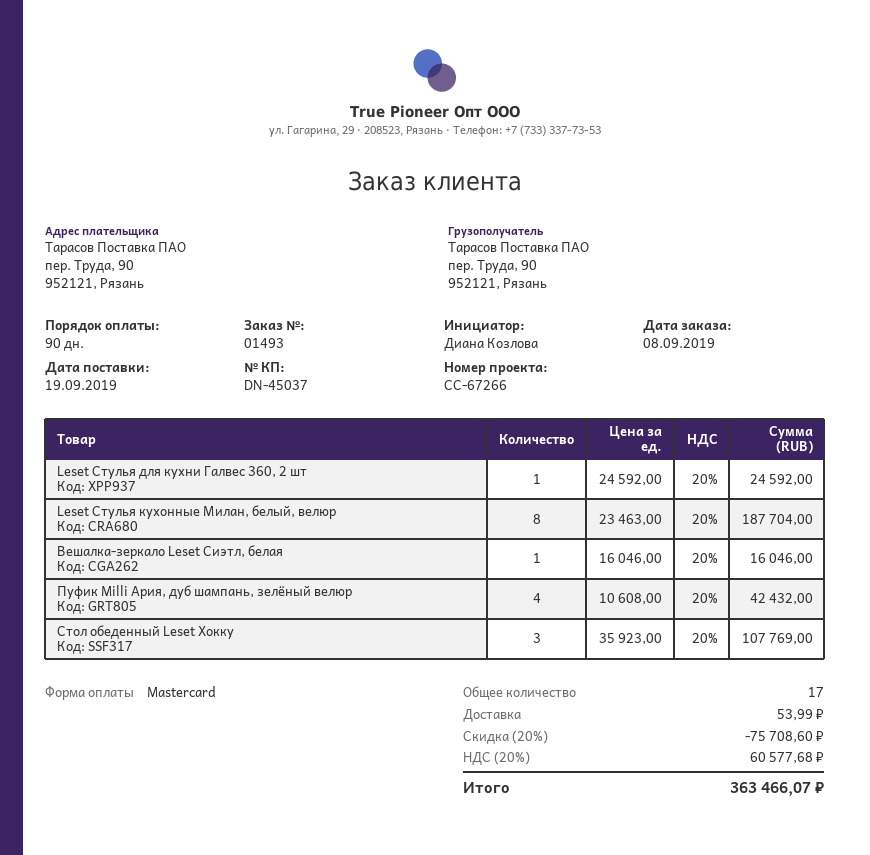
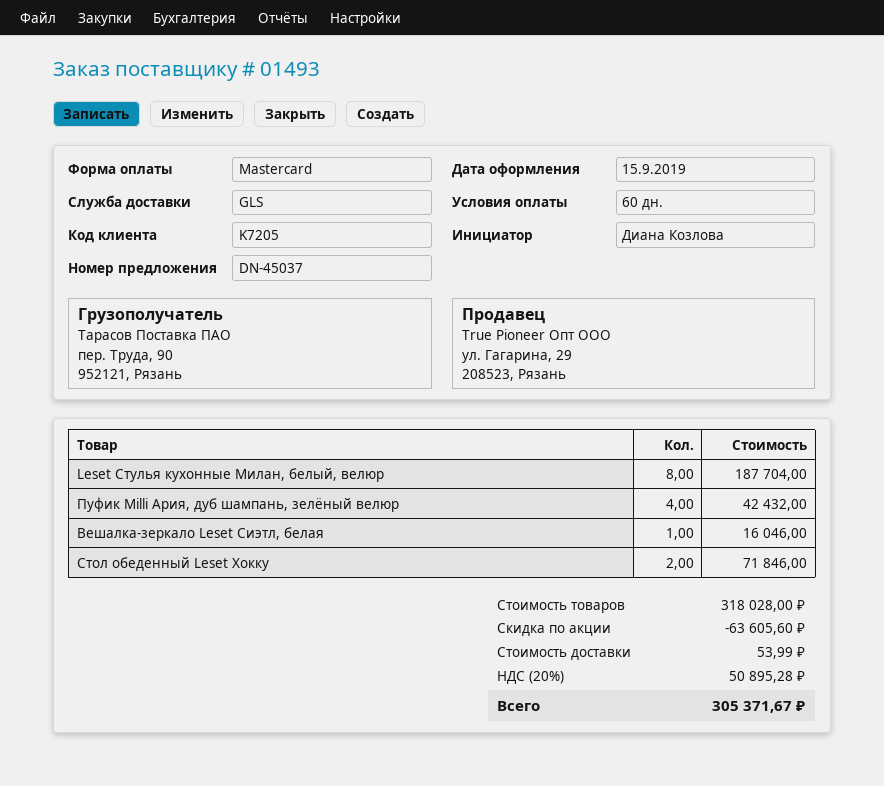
order date: 2019-09-08 -> 2019-09-15
payment terms: 90 days -> 60 days
Leset Стулья для кухни Галвес 360, 2 шт: 1 for 24592.00 -> none
Стол обеденный Leset Хокку: 3 for 107769.00 -> 2 for 71846.00
discount: 75708.60 -> 63605.60
tax: 20% = 60577.68 -> 20% = 50895.28
total: 363466.07 -> 305371.67

